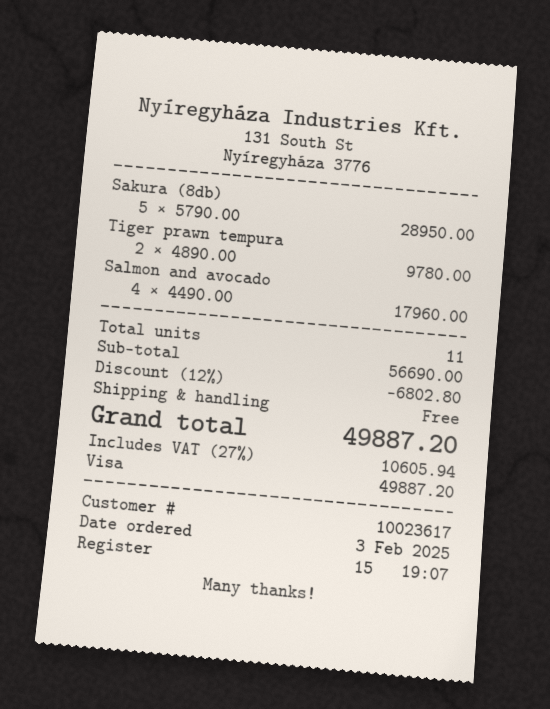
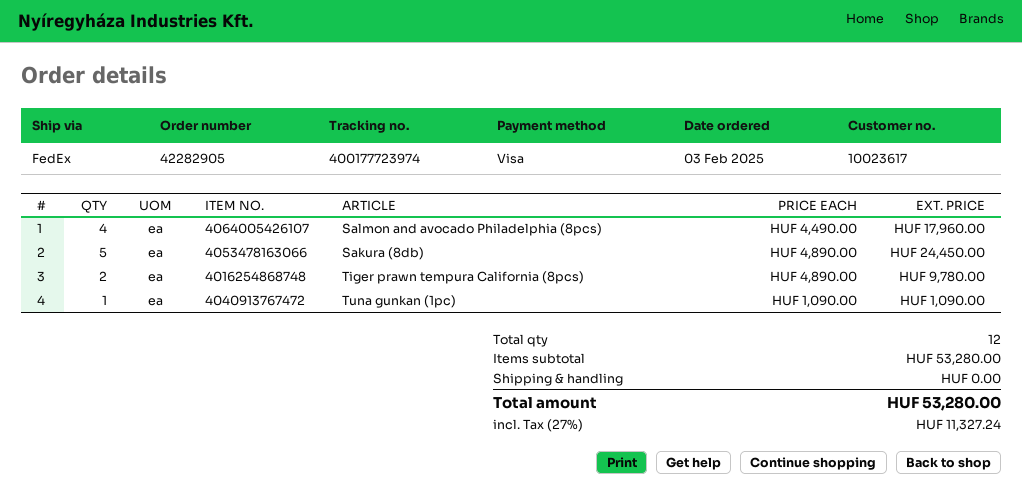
Sakura (8db): 5 x 5790.00 = 28950.00 -> 5 x 4890.00 = 24450.00
Tuna gunkan (1pc): none -> 1 x 1090.00 = 1090.00
total quantity: 11 -> 12
subtotal: 56690.00 -> 53280.00
discount: 12% = 6802.80 -> none
tax: 27% = 10605.94 -> 27% = 11327.24
total: 49887.20 -> 53280.00

